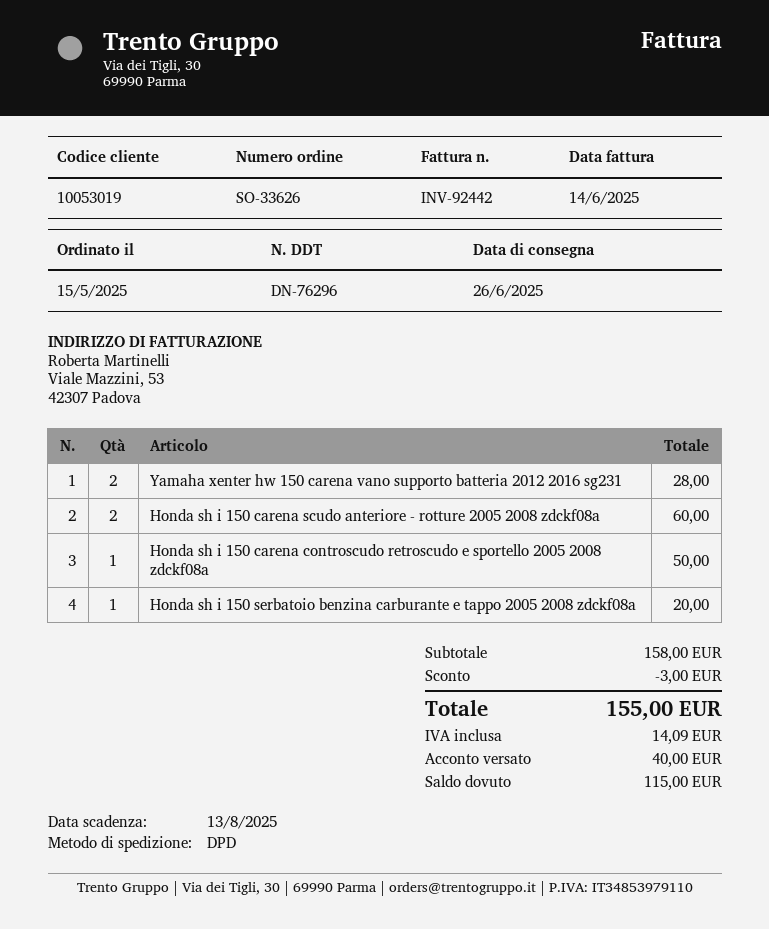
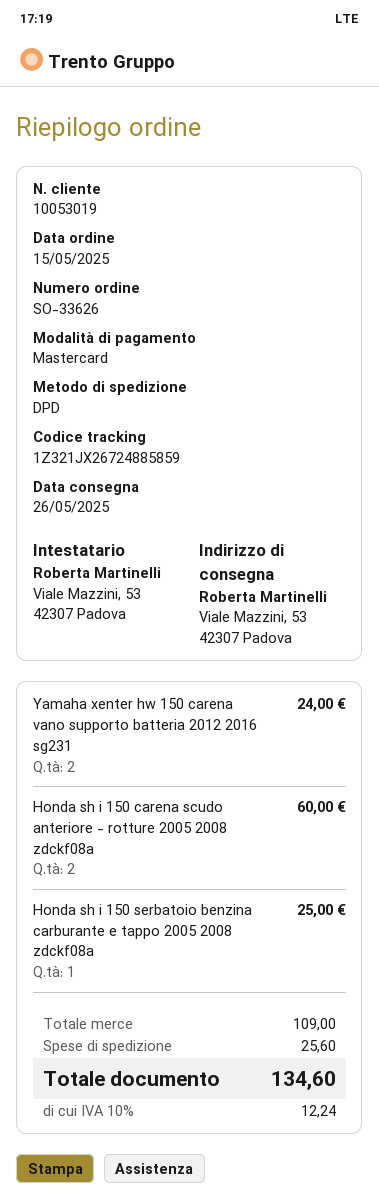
delivery date: 2025-06-26 -> 2025-05-26
Yamaha xenter hw 150 carena vano supporto batteria 2012 2016 sg231: 2 for 28.00 -> 2 for 24.00
Honda sh i 150 carena controscudo retroscudo e sportello 2005 2008 zdckf08a: 1 for 50.00 -> none
Honda sh i 150 serbatoio benzina carburante e tappo 2005 2008 zdckf08a: 1 for 20.00 -> 1 for 25.00
subtotal: 158.00 -> 109.00
discount: 3.00 -> none
shipping: none -> 25.60
tax: 14.09 -> 12.24
total: 155.00 -> 134.60

